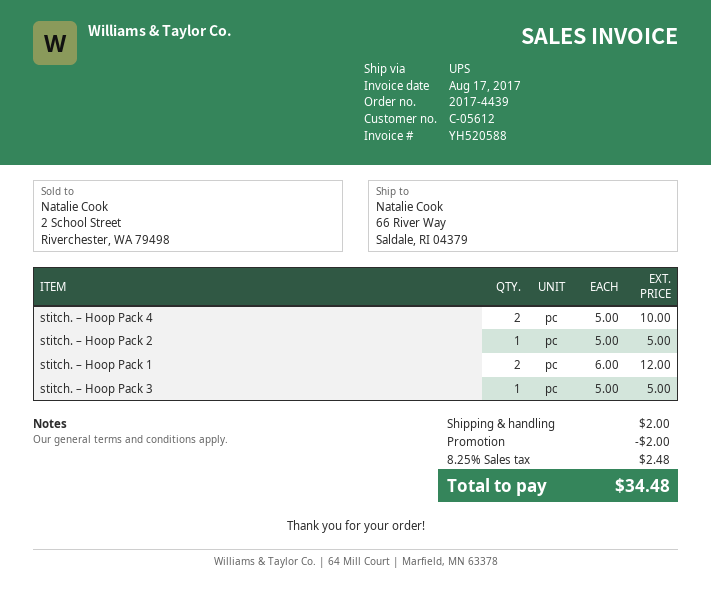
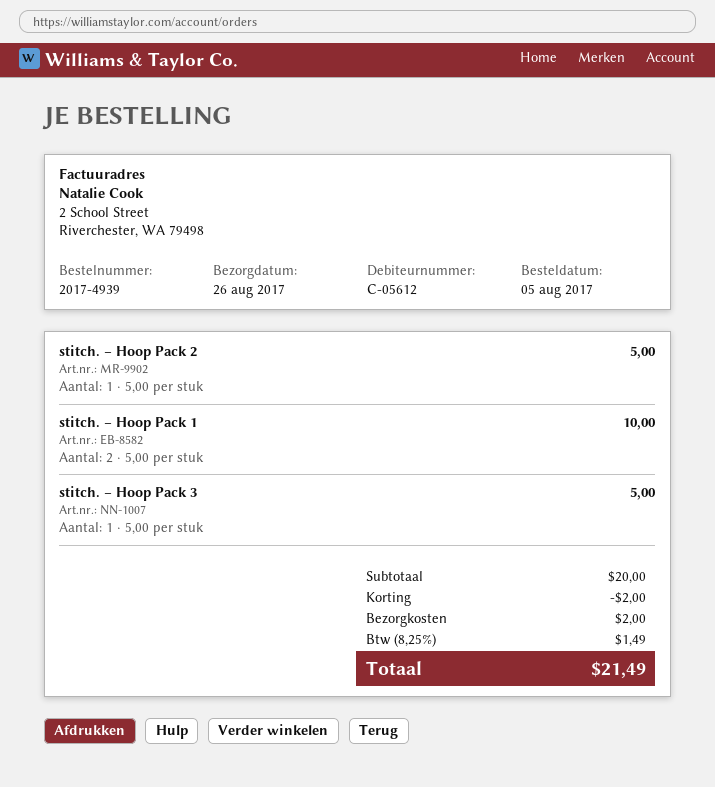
order number: 2017-4439 -> 2017-4939
stitch. – Hoop Pack 4: 2 x 5.00 = 10.00 -> none
stitch. – Hoop Pack 1: 2 x 6.00 = 12.00 -> 2 x 5.00 = 10.00
tax: 8.25% = 2.48 -> 8.25% = 1.49
total: 34.48 -> 21.49

